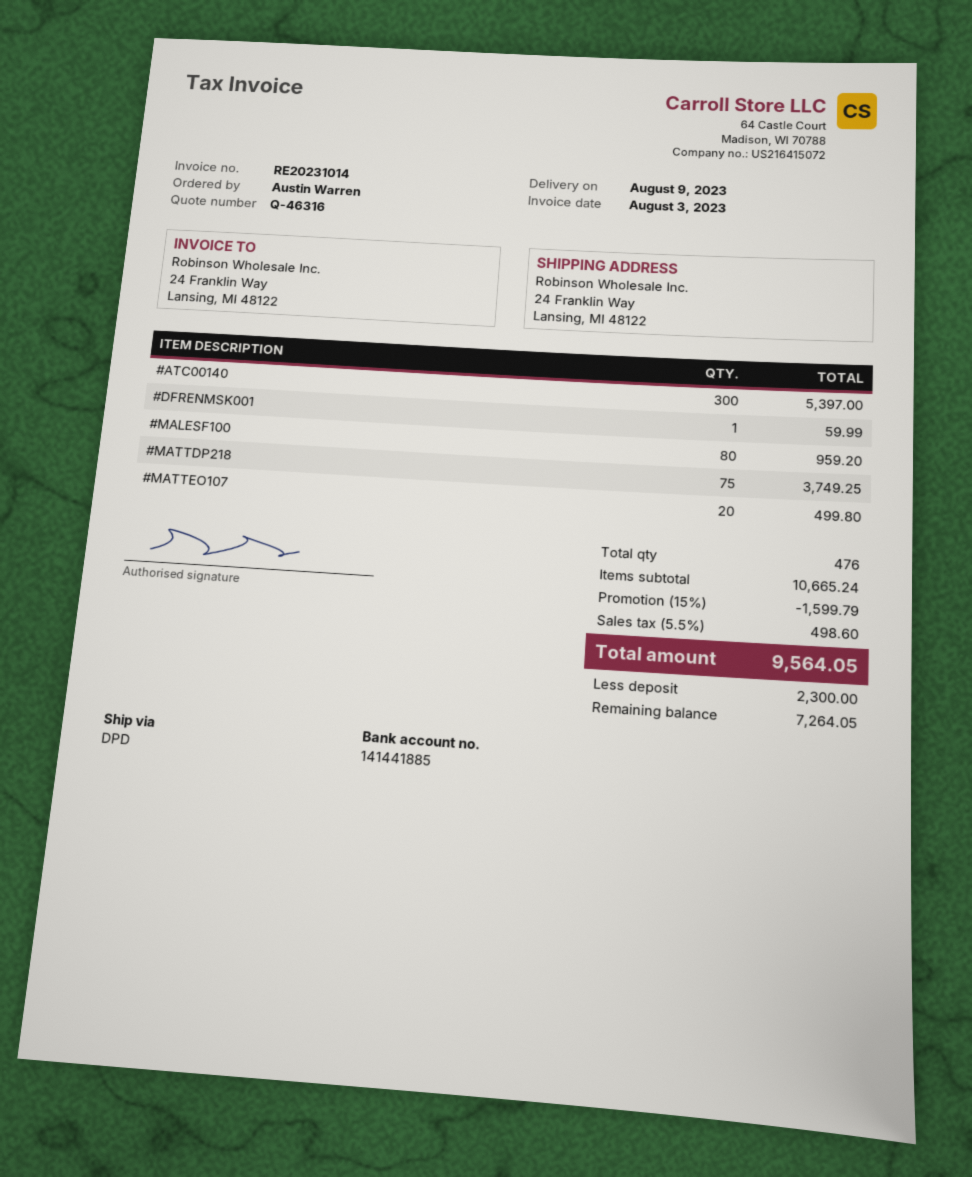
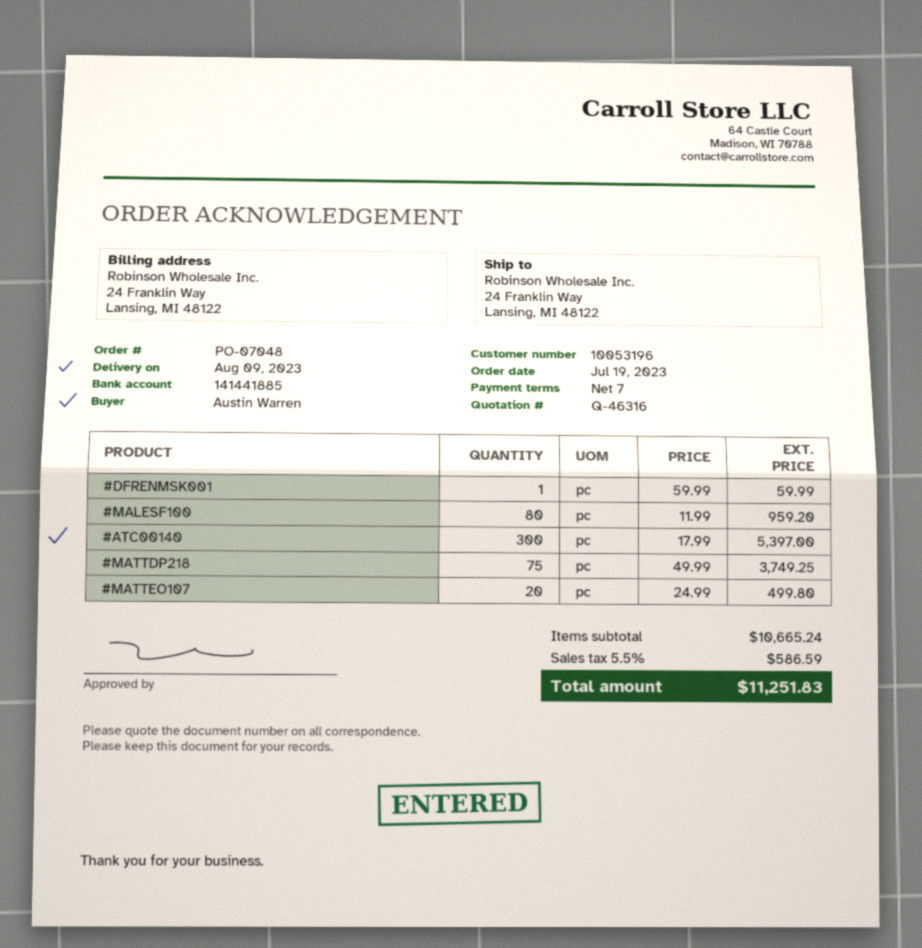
discount: 15% = 1599.79 -> none
tax: 5.5% = 498.60 -> 5.5% = 586.59
total: 9564.05 -> 11251.83

